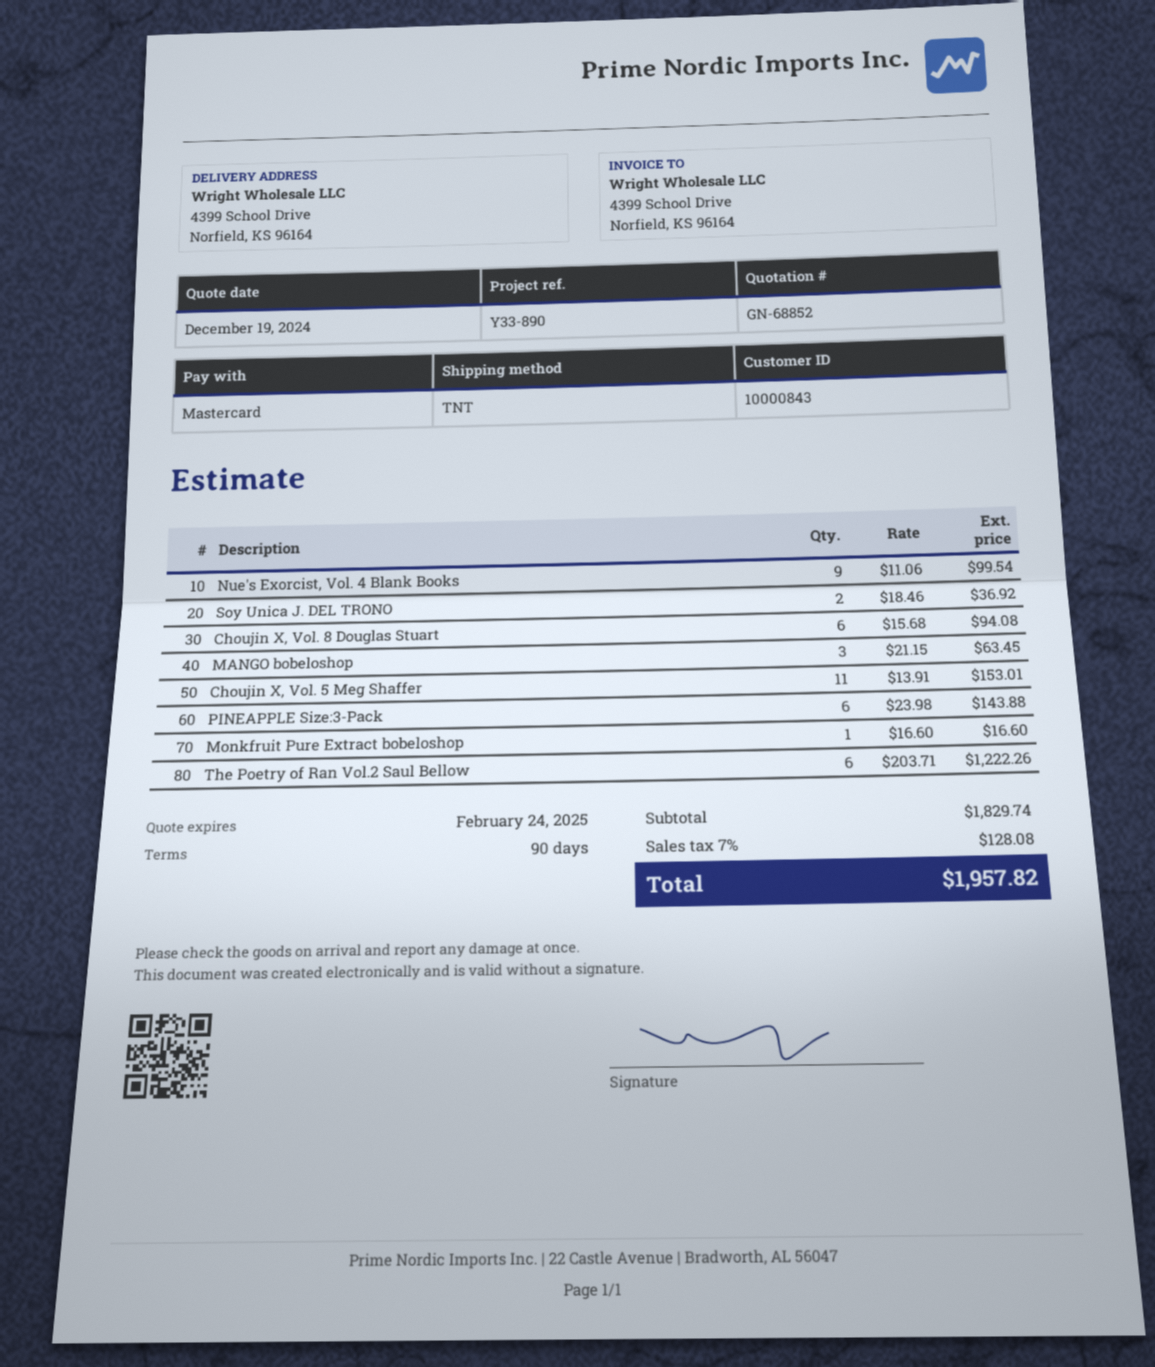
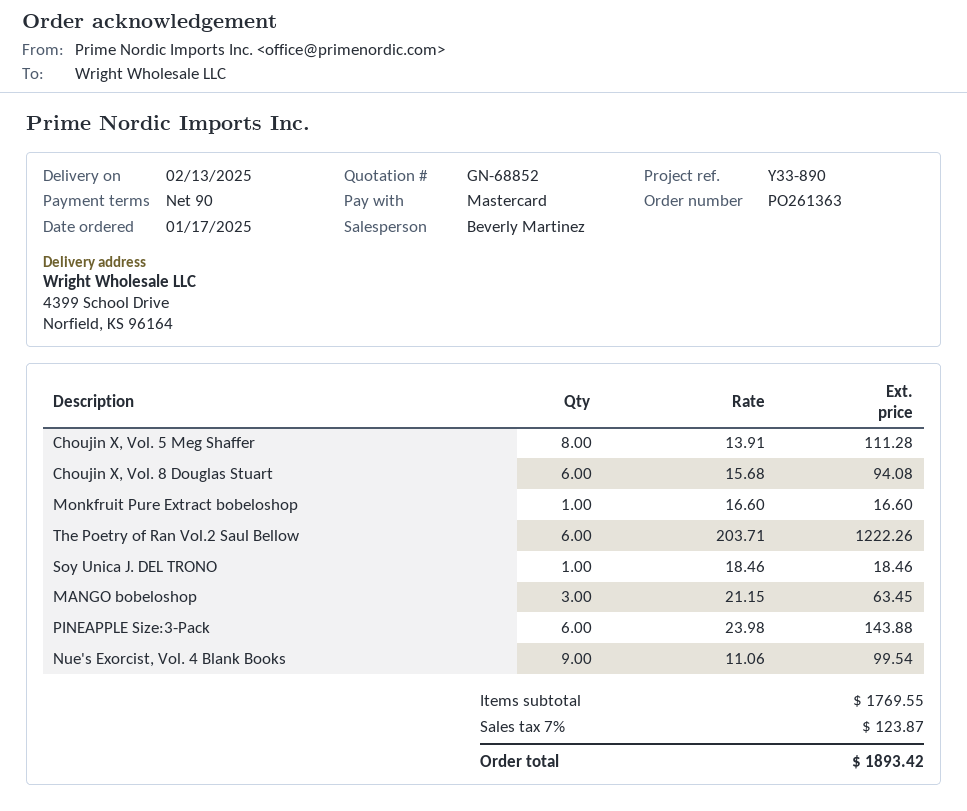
Soy Unica J. DEL TRONO: 2 x 18.46 = 36.92 -> 1 x 18.46 = 18.46
Choujin X, Vol. 5 Meg Shaffer: 11 x 13.91 = 153.01 -> 8 x 13.91 = 111.28
subtotal: 1829.74 -> 1769.55
tax: 7% = 128.08 -> 7% = 123.87
total: 1957.82 -> 1893.42

